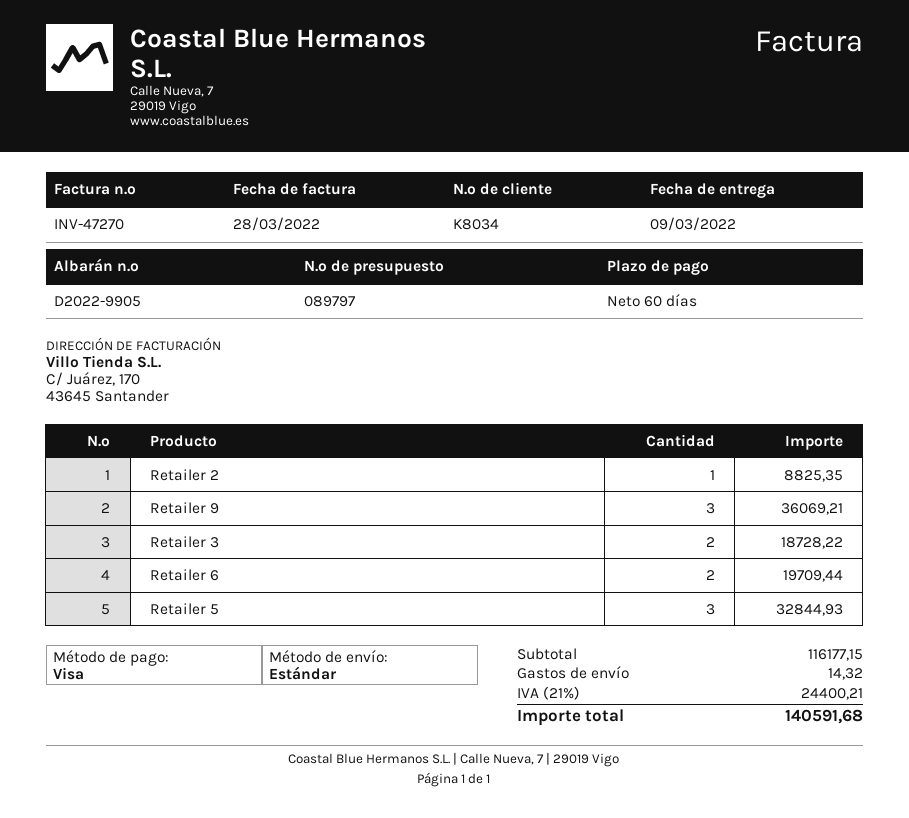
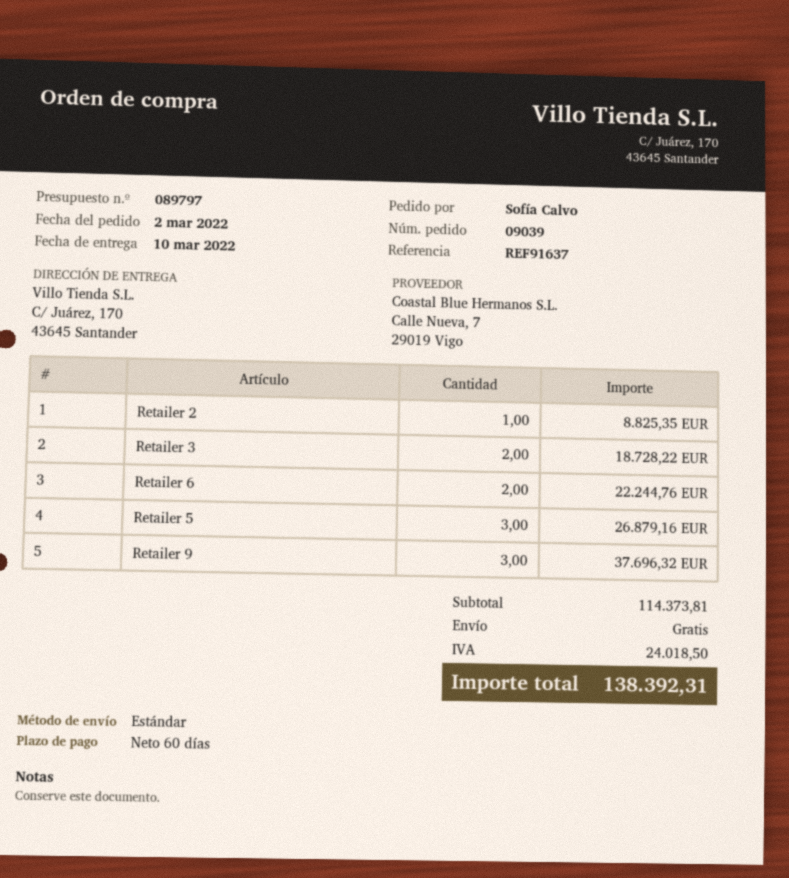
delivery date: 2022-03-09 -> 2022-03-10
Retailer 9: 3 for 36069.21 -> 3 for 37696.32
Retailer 6: 2 for 19709.44 -> 2 for 22244.76
Retailer 5: 3 for 32844.93 -> 3 for 26879.16
subtotal: 116177.15 -> 114373.81
shipping: 14.32 -> 0.00
tax: 24400.21 -> 24018.50
total: 140591.68 -> 138392.31

